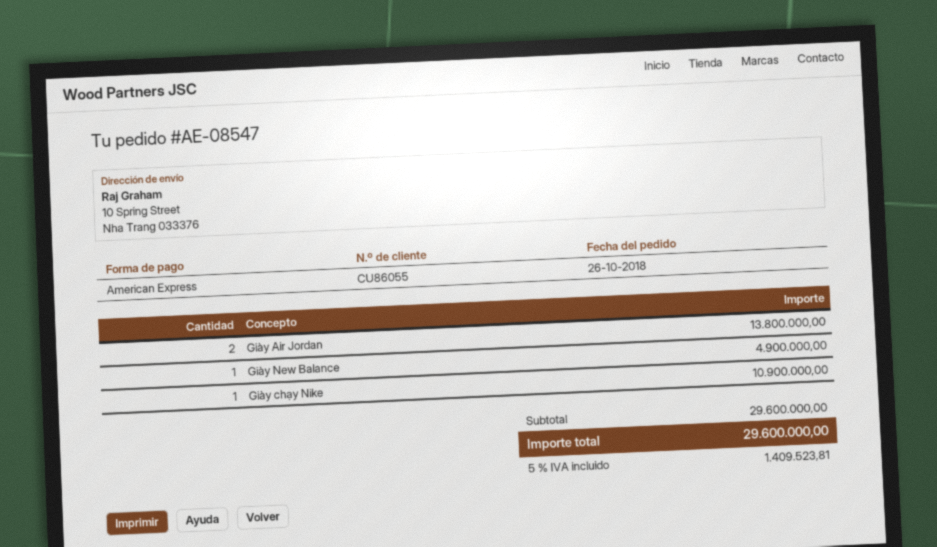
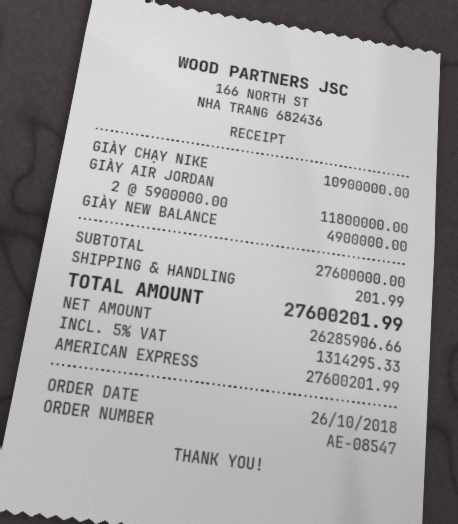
Giày Air Jordan: 2 for 13800000.00 -> 2 for 11800000.00
subtotal: 29600000.00 -> 27600000.00
shipping: none -> 201.99
tax: 5% = 1409523.81 -> 5% = 1314295.33
total: 29600000.00 -> 27600201.99

